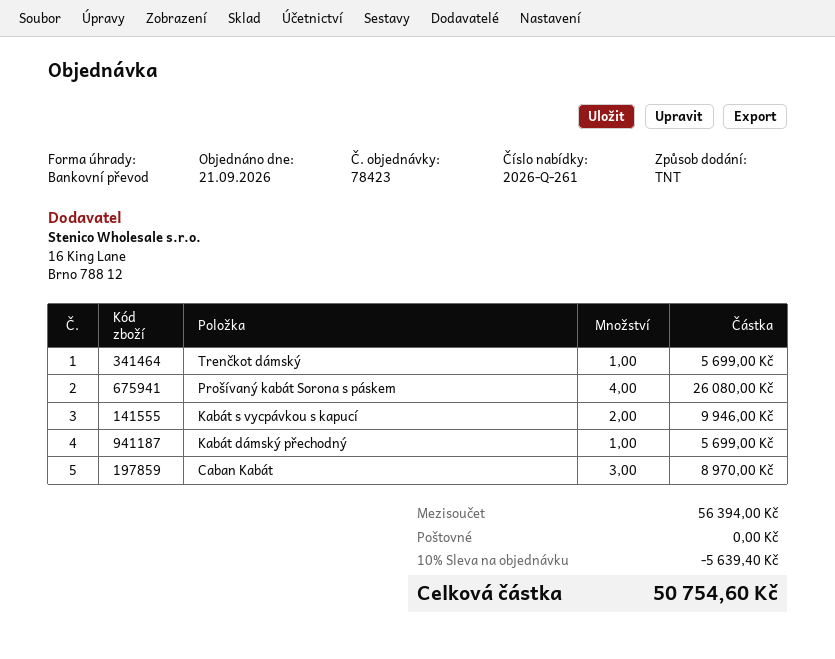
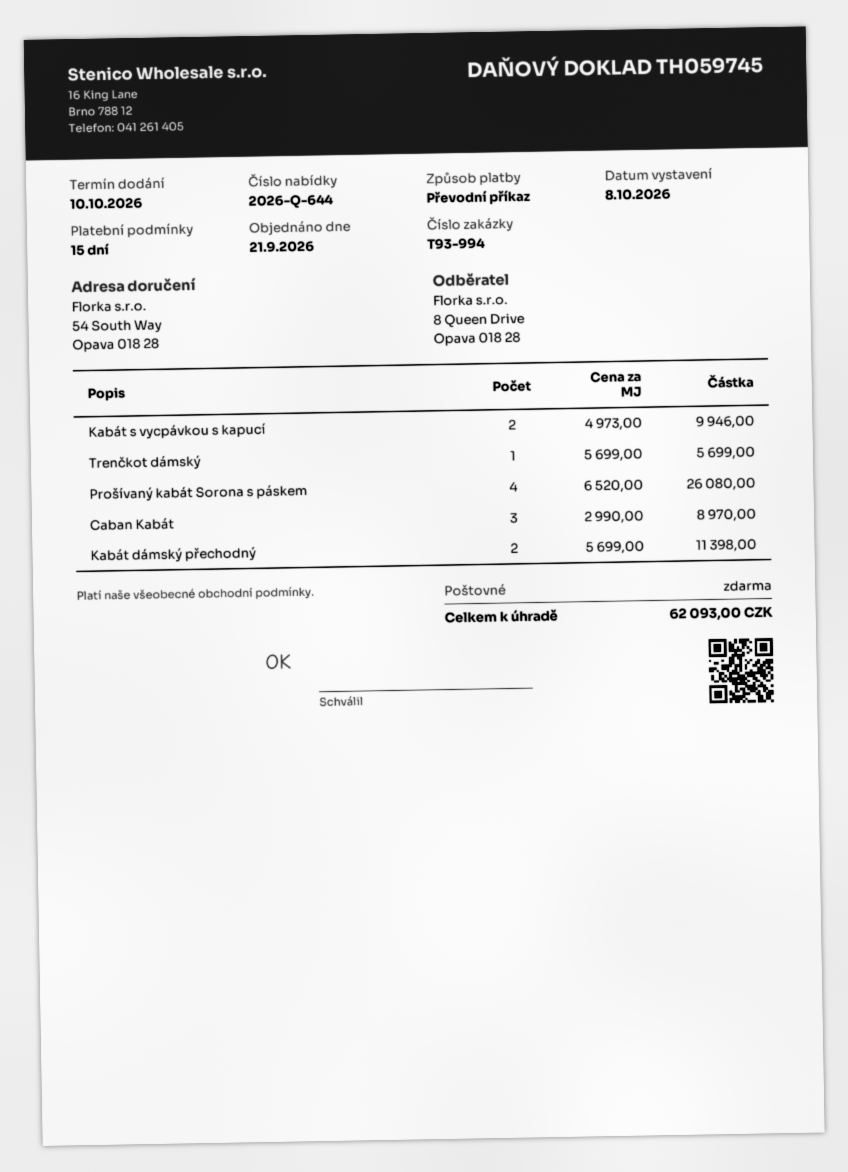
quote number: 2026-Q-261 -> 2026-Q-644
Kabát dámský přechodný: 1 for 5699.00 -> 2 for 11398.00
discount: 10% = 5639.40 -> none
total: 50754.60 -> 62093.00

